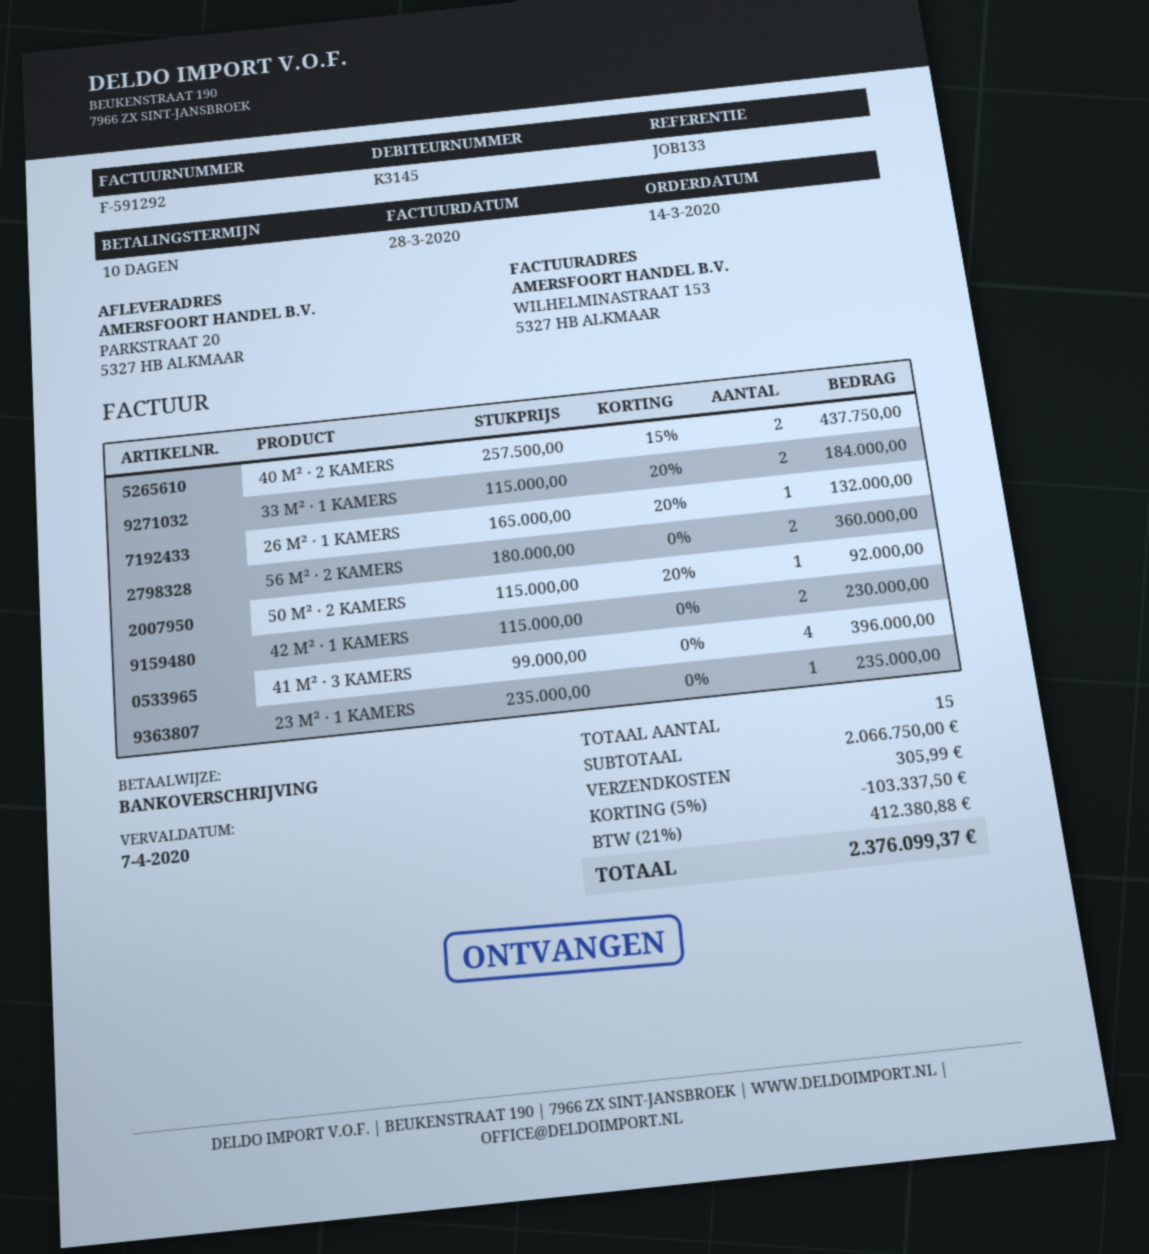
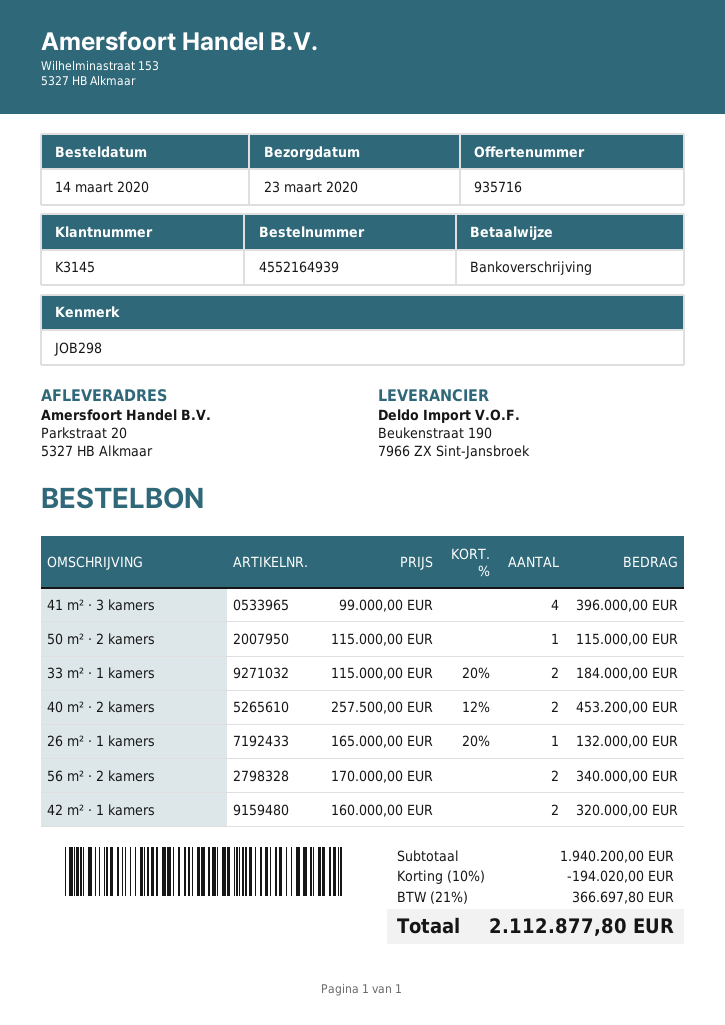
reference: JOB133 -> JOB298
40 M² · 2 KAMERS: 2 x 257500.00 - 15% = 437750.00 -> 2 x 257500.00 - 12% = 453200.00
56 M² · 2 KAMERS: 2 x 180000.00 = 360000.00 -> 2 x 170000.00 = 340000.00
50 M² · 2 KAMERS: 1 x 115000.00 - 20% = 92000.00 -> 1 x 115000.00 = 115000.00
42 M² · 1 KAMERS: 2 x 115000.00 = 230000.00 -> 2 x 160000.00 = 320000.00
23 M² · 1 KAMERS: 1 x 235000.00 = 235000.00 -> none
subtotal: 2066750.00 -> 1940200.00
discount: 5% = 103337.50 -> 10% = 194020.00
shipping: 305.99 -> none
tax: 21% = 412380.88 -> 21% = 366697.80
total: 2376099.37 -> 2112877.80

